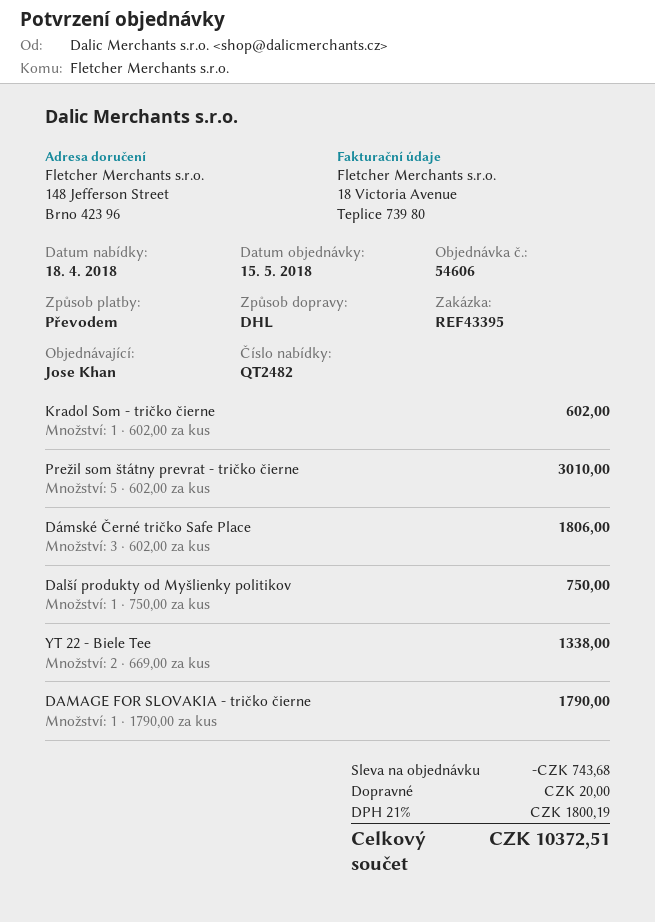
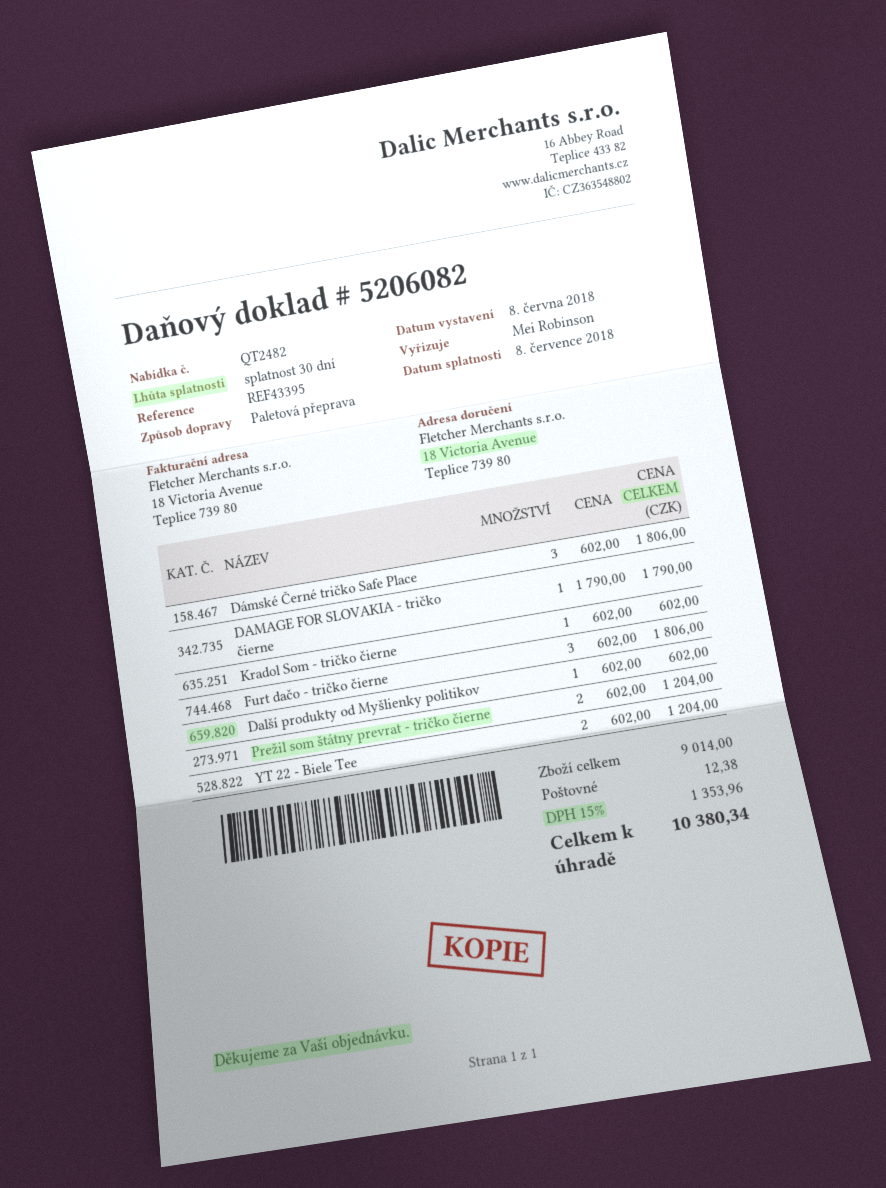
shipping method: DHL -> pallet freight
ship to: 148 Jefferson Street, Brno 423 96 -> 18 Victoria Avenue, Teplice 739 80
Prežil som štátny prevrat - tričko čierne: 5 x 602.00 = 3010.00 -> 2 x 602.00 = 1204.00
Další produkty od Myšlienky politikov: 1 x 750.00 = 750.00 -> 1 x 602.00 = 602.00
YT 22 - Biele Tee: 2 x 669.00 = 1338.00 -> 2 x 602.00 = 1204.00
Furt dačo - tričko čierne: none -> 3 x 602.00 = 1806.00
discount: 743.68 -> none
shipping: 20.00 -> 12.38
tax: 21% = 1800.19 -> 15% = 1353.96
total: 10372.51 -> 10380.34

